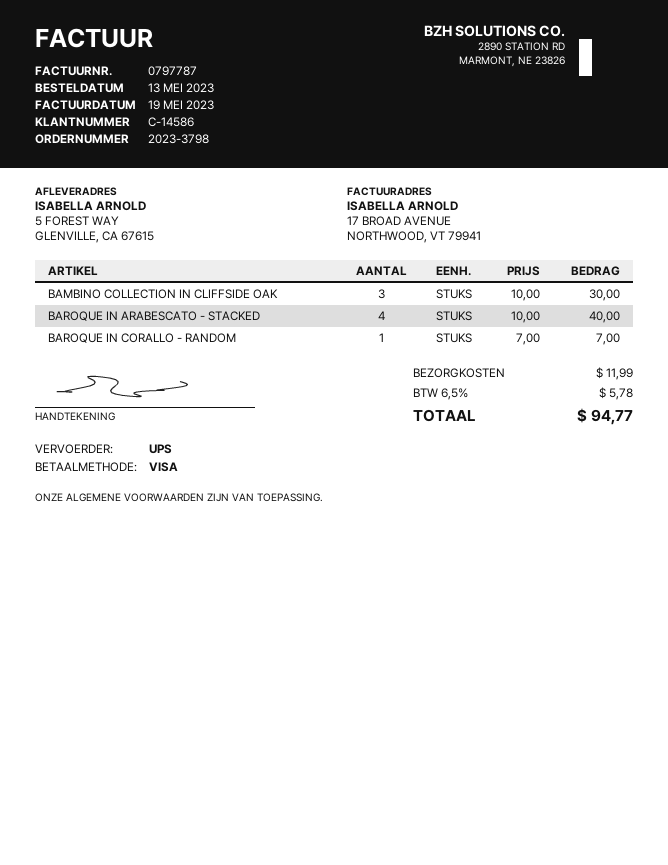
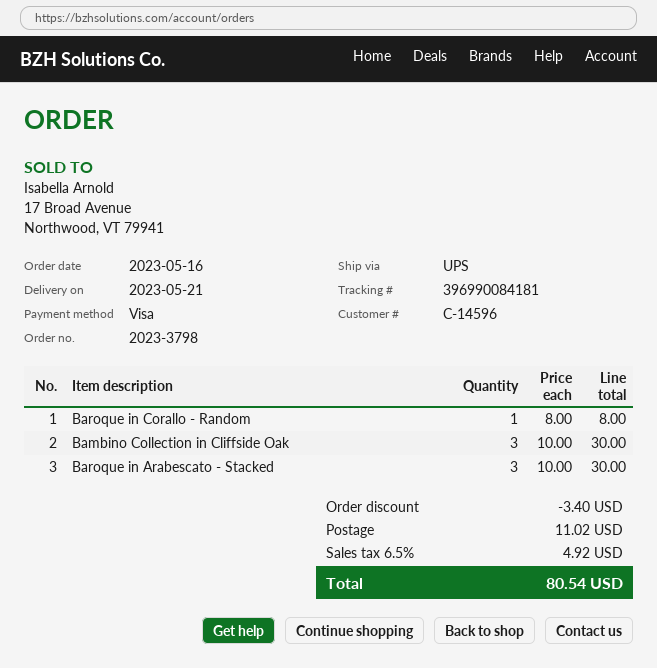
order date: 2023-05-13 -> 2023-05-16
customer number: C-14586 -> C-14596
BAROQUE IN ARABESCATO - STACKED: 4 x 10.00 = 40.00 -> 3 x 10.00 = 30.00
BAROQUE IN CORALLO - RANDOM: 1 x 7.00 = 7.00 -> 1 x 8.00 = 8.00
discount: none -> 3.40
shipping: 11.99 -> 11.02
tax: 6.5% = 5.78 -> 6.5% = 4.92
total: 94.77 -> 80.54

